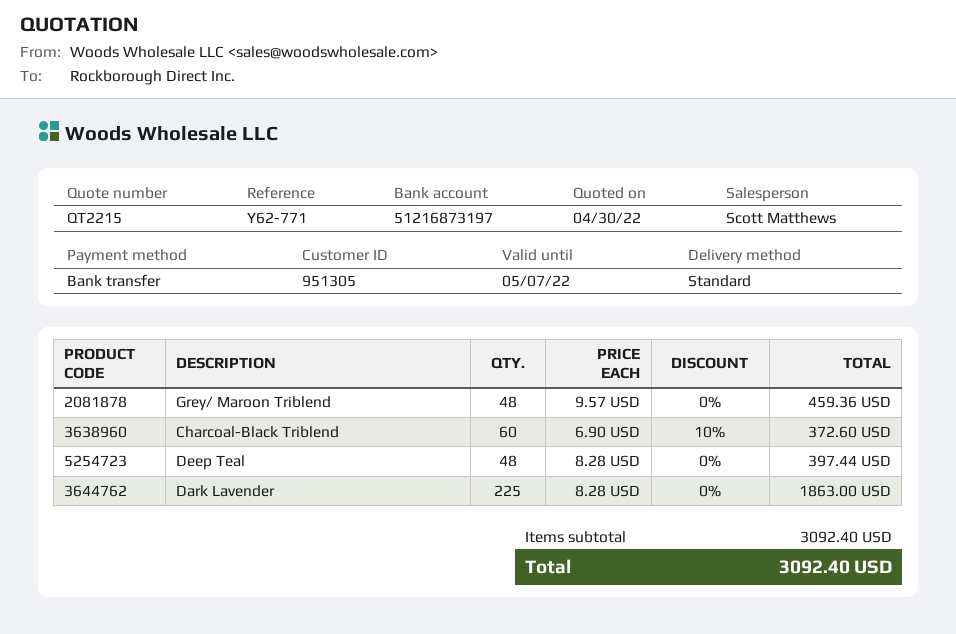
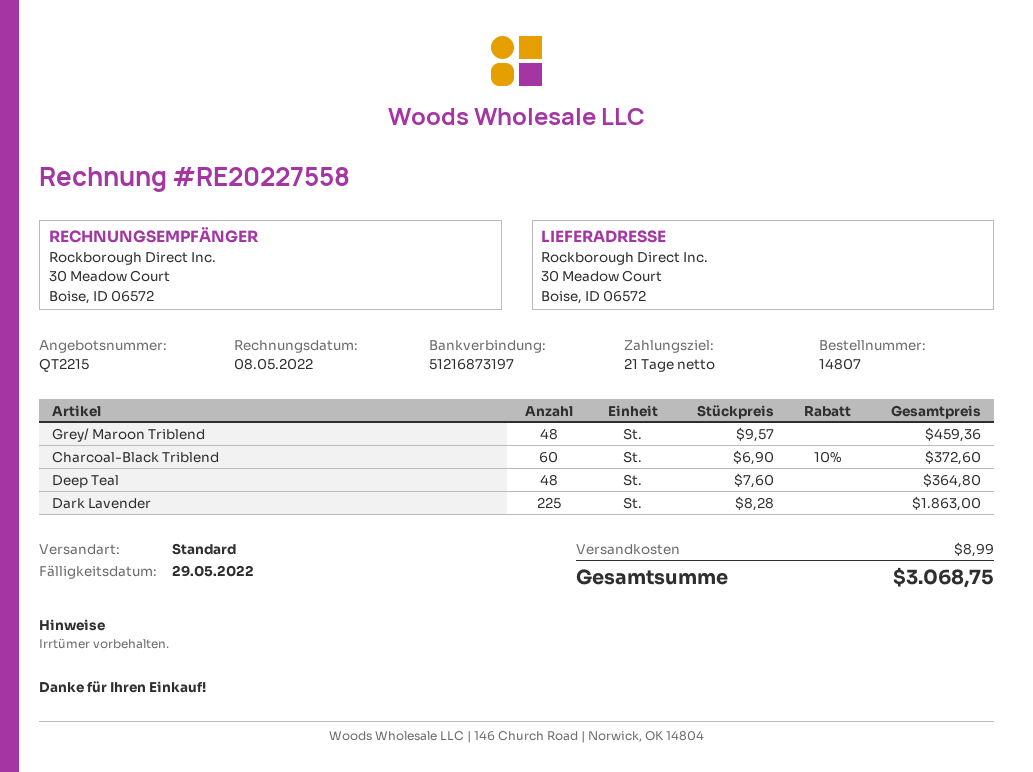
Deep Teal: 48 x 8.28 = 397.44 -> 48 x 7.60 = 364.80
shipping: none -> 8.99
total: 3092.40 -> 3068.75

